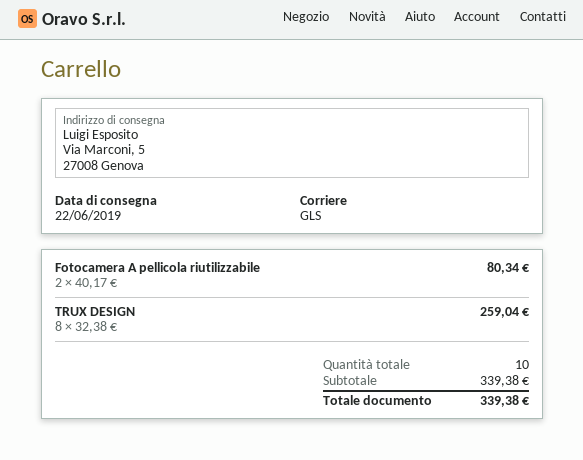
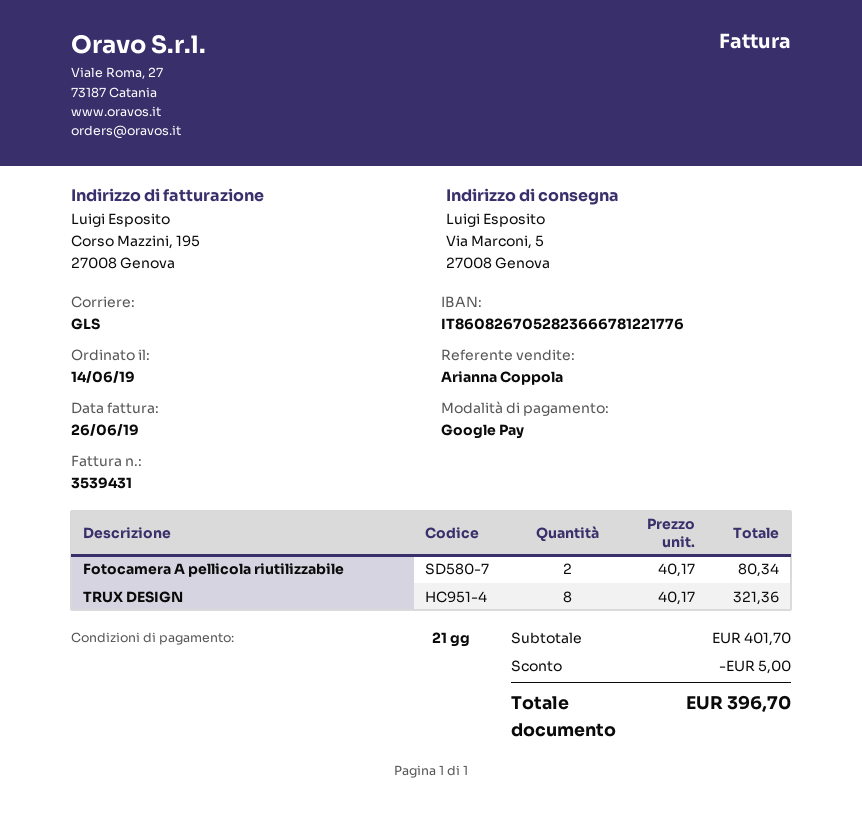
TRUX DESIGN: 8 x 32.38 = 259.04 -> 8 x 40.17 = 321.36
subtotal: 339.38 -> 401.70
discount: none -> 5.00
total: 339.38 -> 396.70

